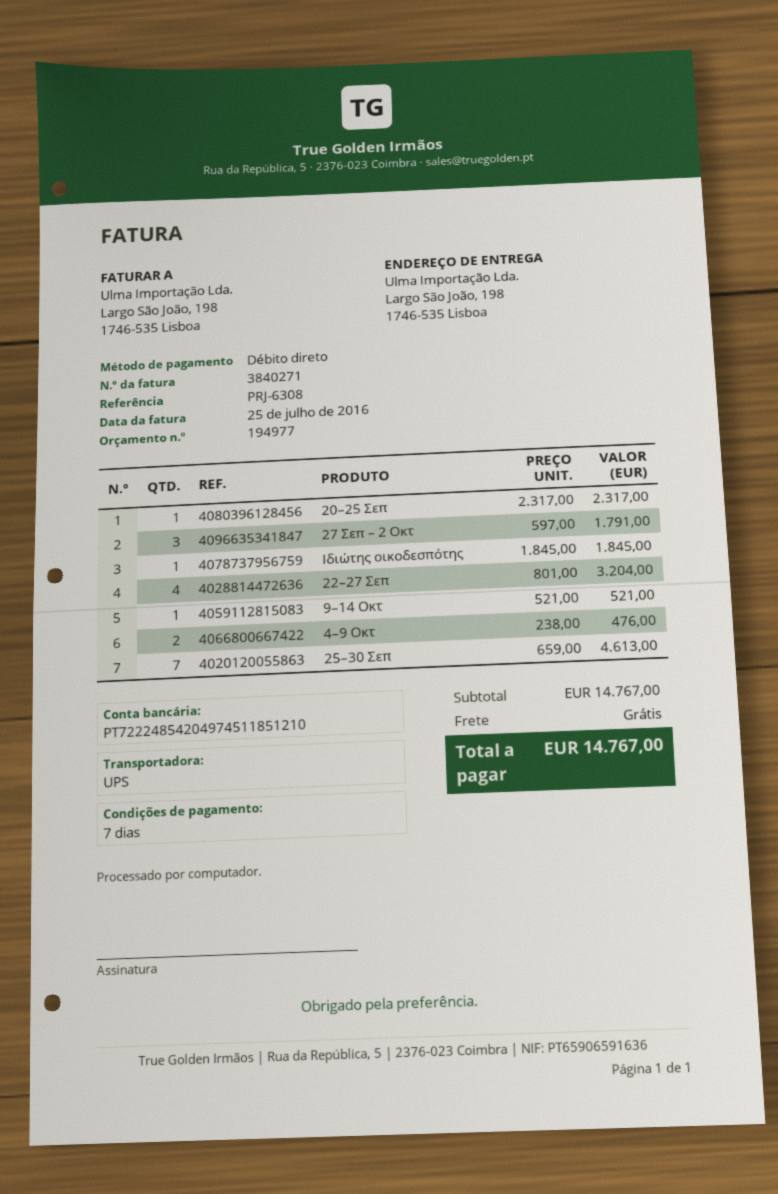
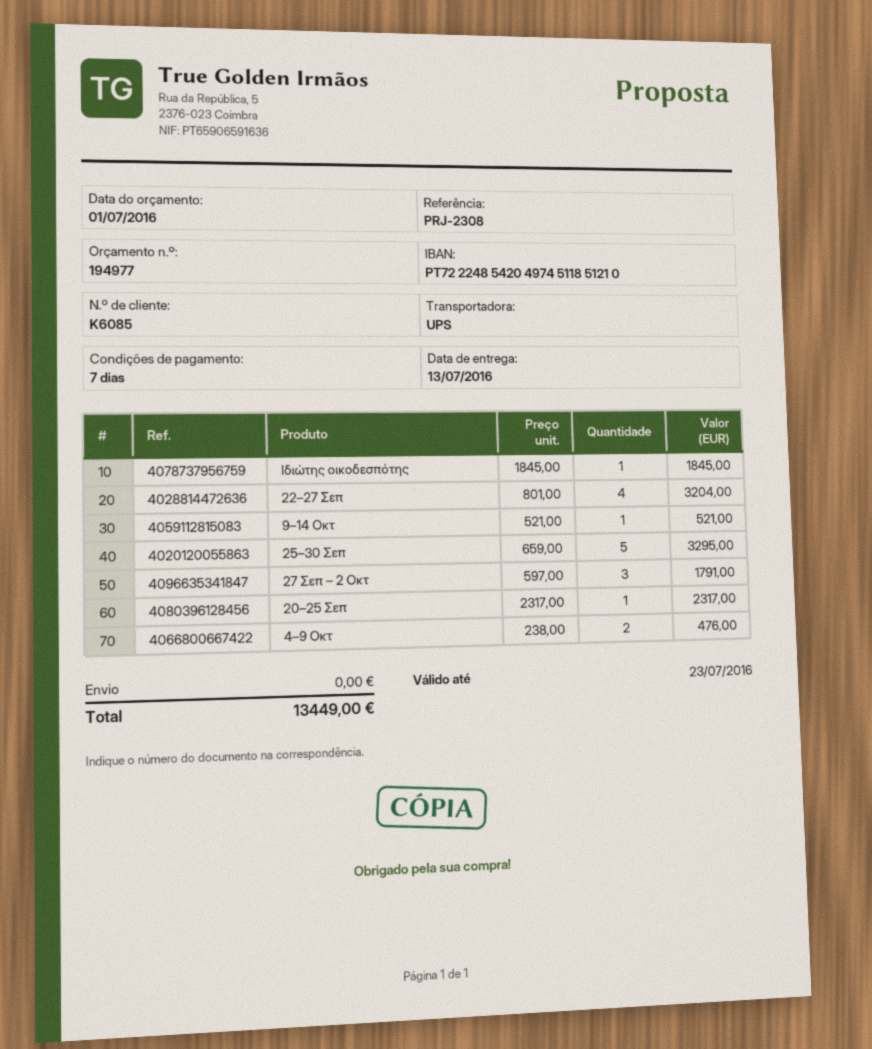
reference: PRJ-6308 -> PRJ-2308
25–30 Σεπ: 7 x 659.00 = 4613.00 -> 5 x 659.00 = 3295.00
total: 14767.00 -> 13449.00

